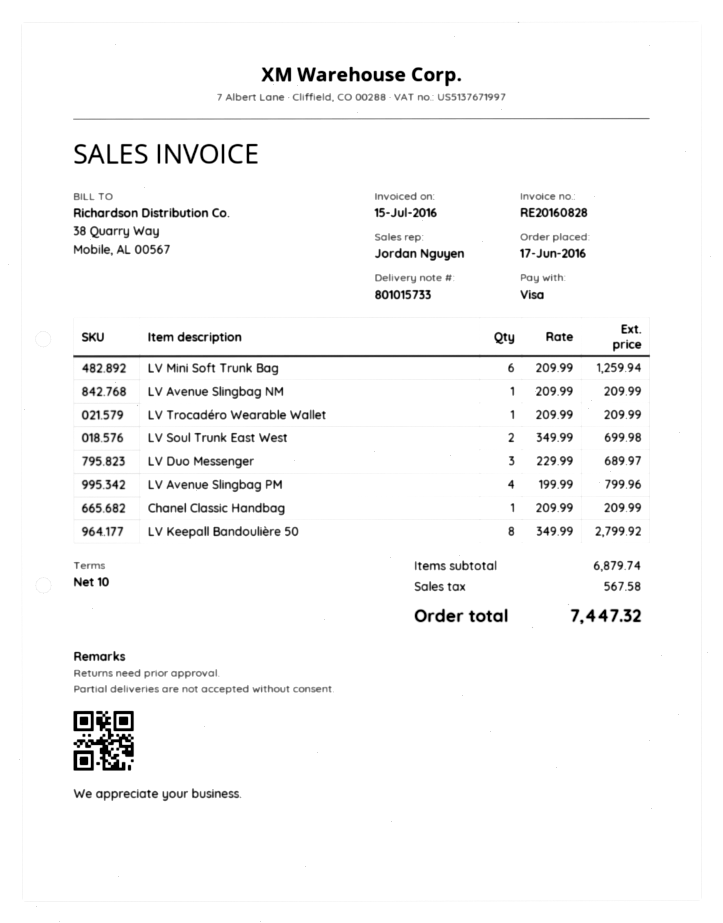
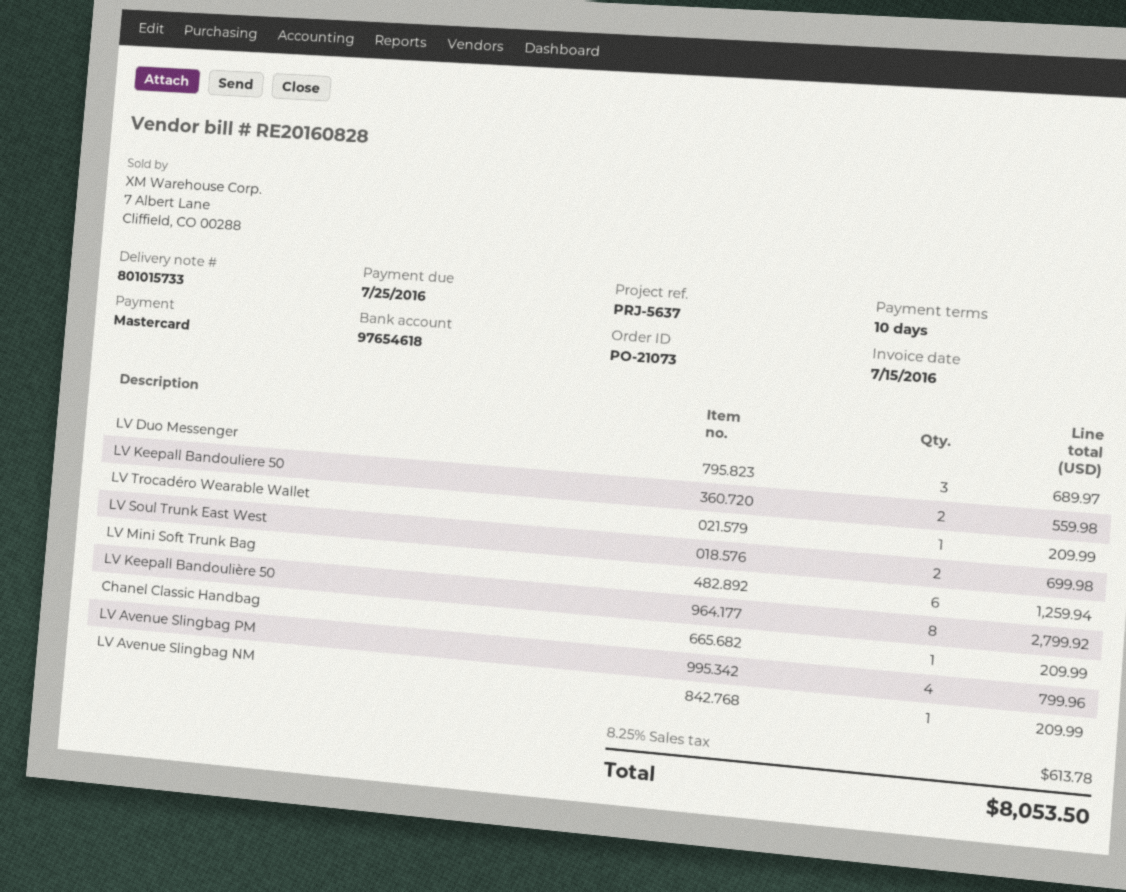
payment method: Visa -> Mastercard
LV Keepall Bandouliere 50: none -> 2 for 559.98
tax: 567.58 -> 613.78
total: 7447.32 -> 8053.50

